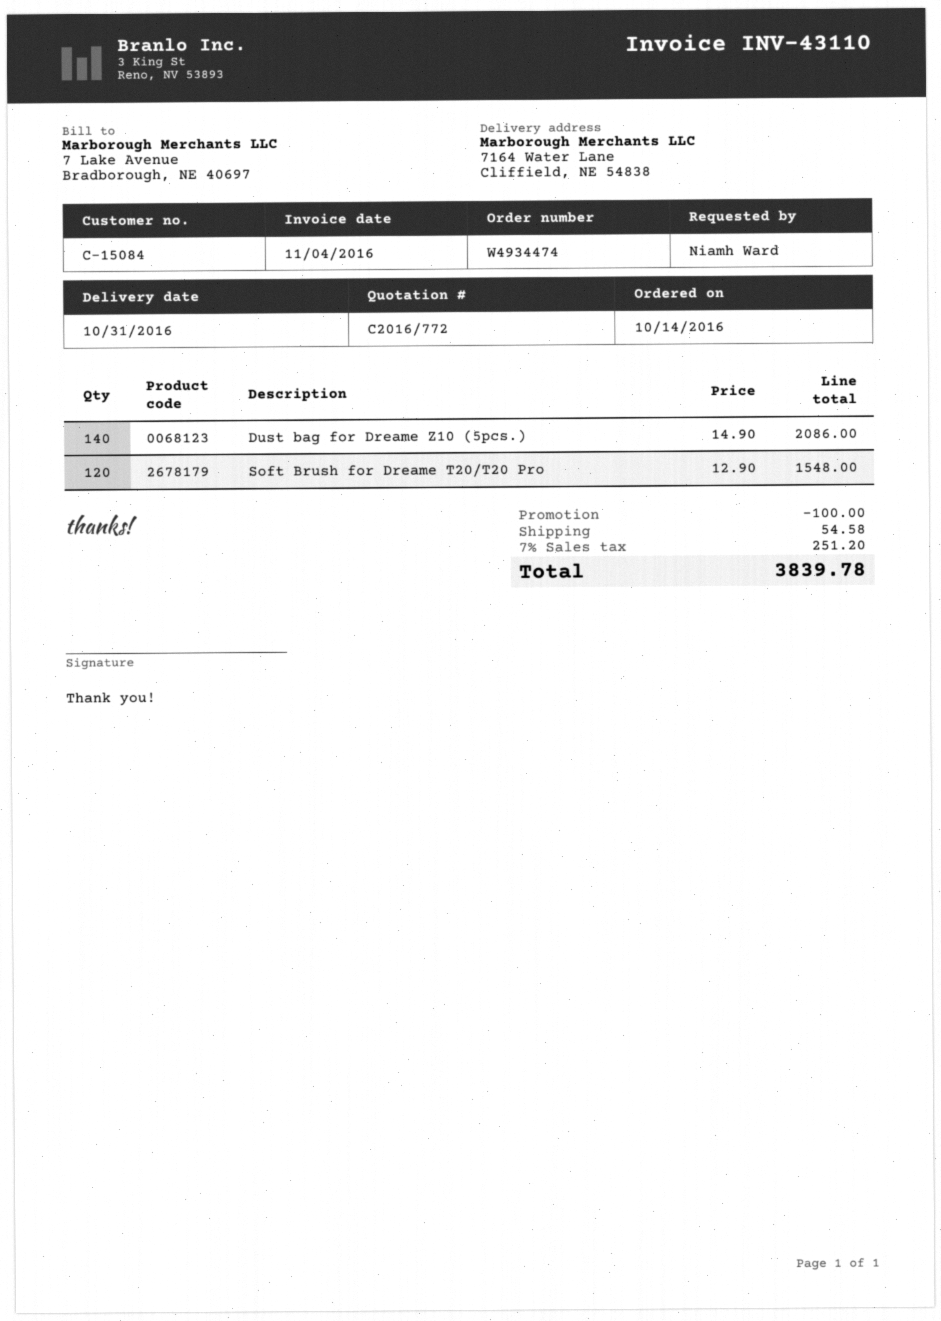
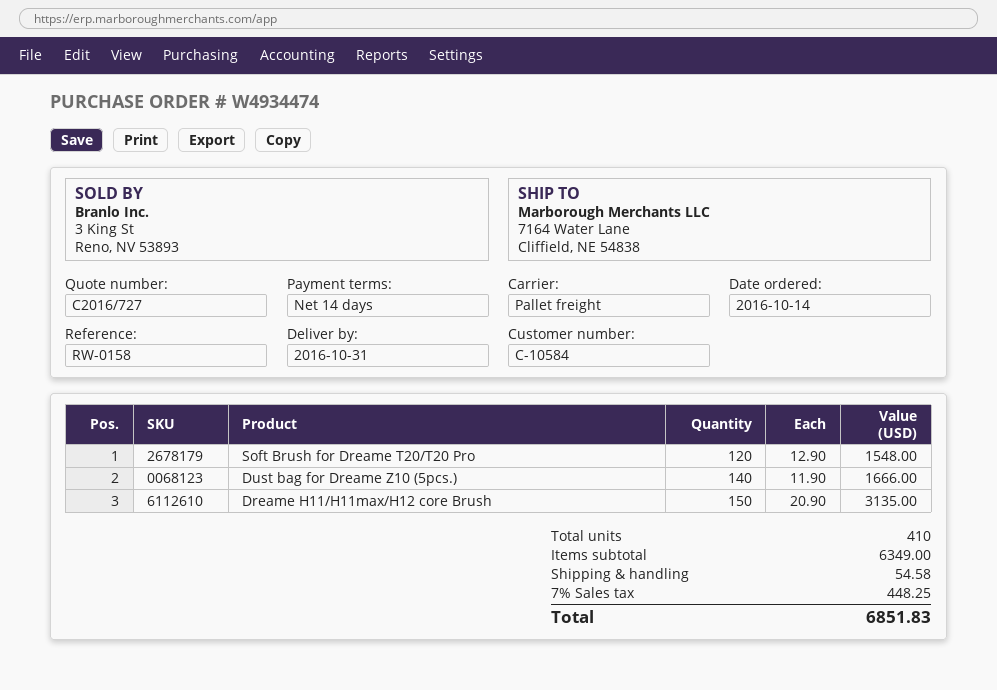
quote number: C2016/772 -> C2016/727
customer number: C-15084 -> C-10584
Dust bag for Dreame Z10 (5pcs.): 140 x 14.90 = 2086.00 -> 140 x 11.90 = 1666.00
Dreame H11/H11max/H12 core Brush: none -> 150 x 20.90 = 3135.00
discount: 100.00 -> none
tax: 7% = 251.20 -> 7% = 448.25
total: 3839.78 -> 6851.83

